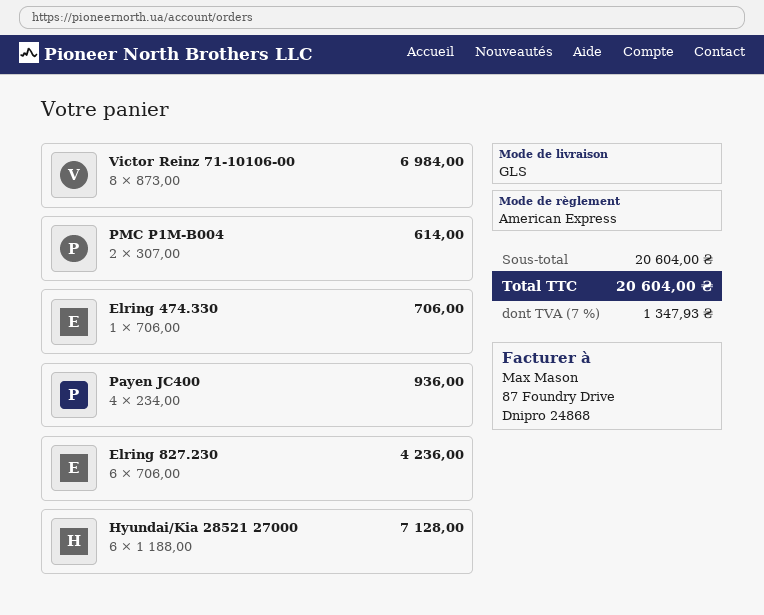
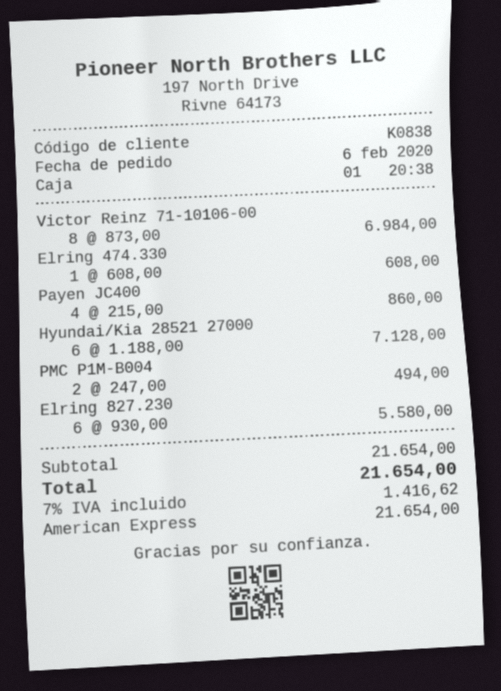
PMC P1M-B004: 2 x 307.00 = 614.00 -> 2 x 247.00 = 494.00
Elring 474.330: 1 x 706.00 = 706.00 -> 1 x 608.00 = 608.00
Payen JC400: 4 x 234.00 = 936.00 -> 4 x 215.00 = 860.00
Elring 827.230: 6 x 706.00 = 4236.00 -> 6 x 930.00 = 5580.00
subtotal: 20604.00 -> 21654.00
tax: 7% = 1347.93 -> 7% = 1416.62
total: 20604.00 -> 21654.00

